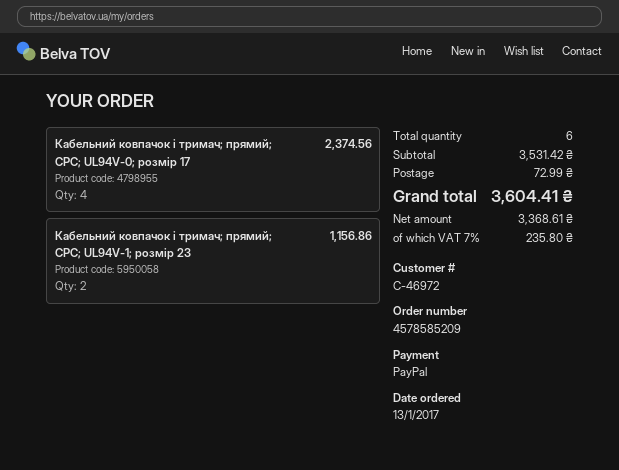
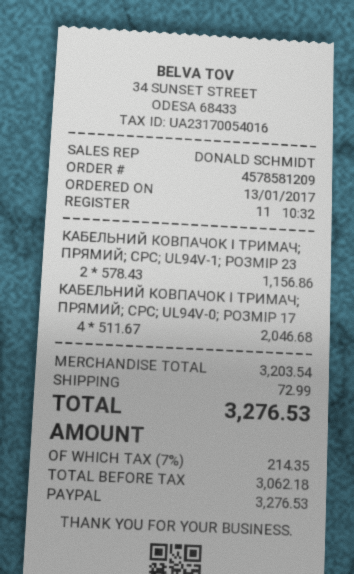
order number: 4578585209 -> 4578581209
Кабельний ковпачок і тримач; прямий; CPC; UL94V-0; розмір 17: 4 for 2374.56 -> 4 for 2046.68
subtotal: 3531.42 -> 3203.54
net: 3368.61 -> 3062.18
tax: 7% = 235.80 -> 7% = 214.35
total: 3604.41 -> 3276.53

